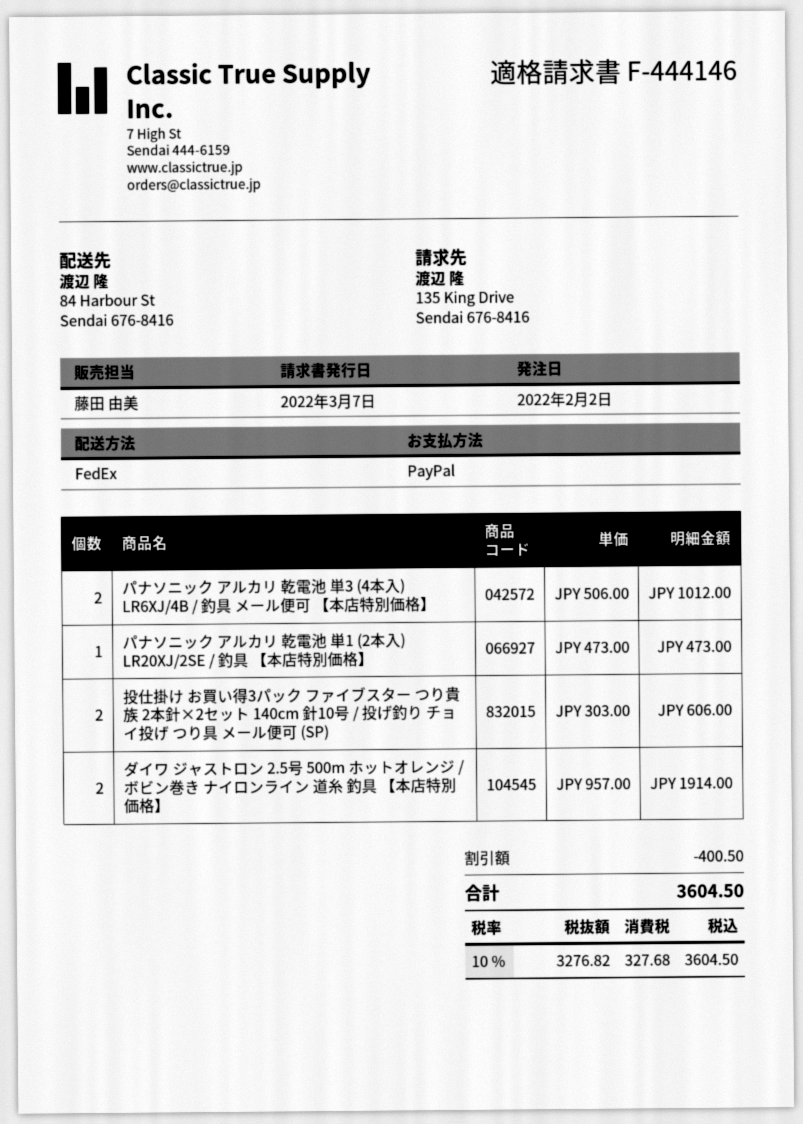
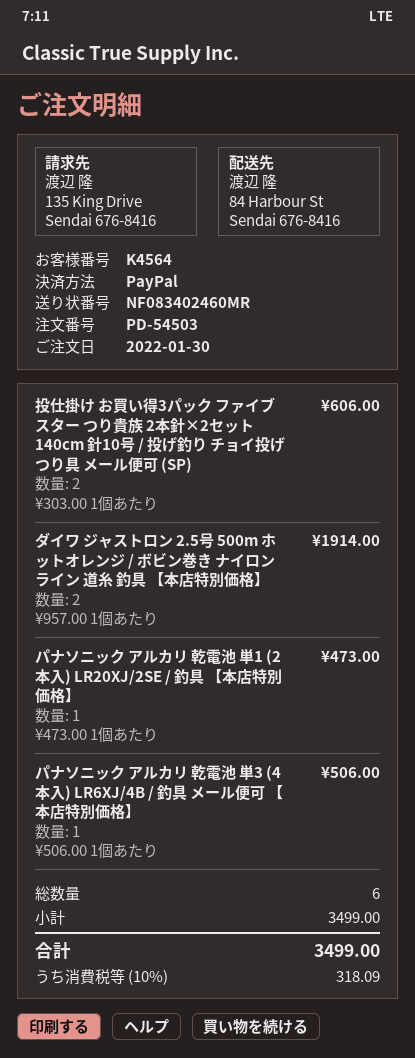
order date: 2022-02-02 -> 2022-01-30
パナソニック アルカリ 乾電池 単3 (4本入) LR6XJ/4B / 釣具 メール便可 【本店特別価格】: 2 x 506.00 = 1012.00 -> 1 x 506.00 = 506.00
discount: 400.50 -> none
tax: 10% = 327.68 -> 10% = 318.09
total: 3604.50 -> 3499.00

